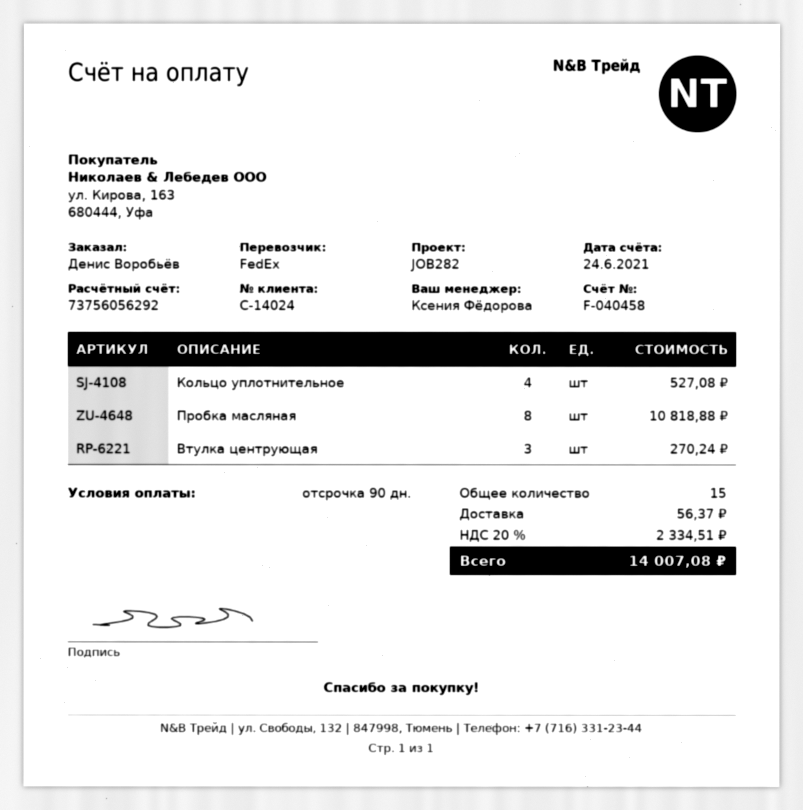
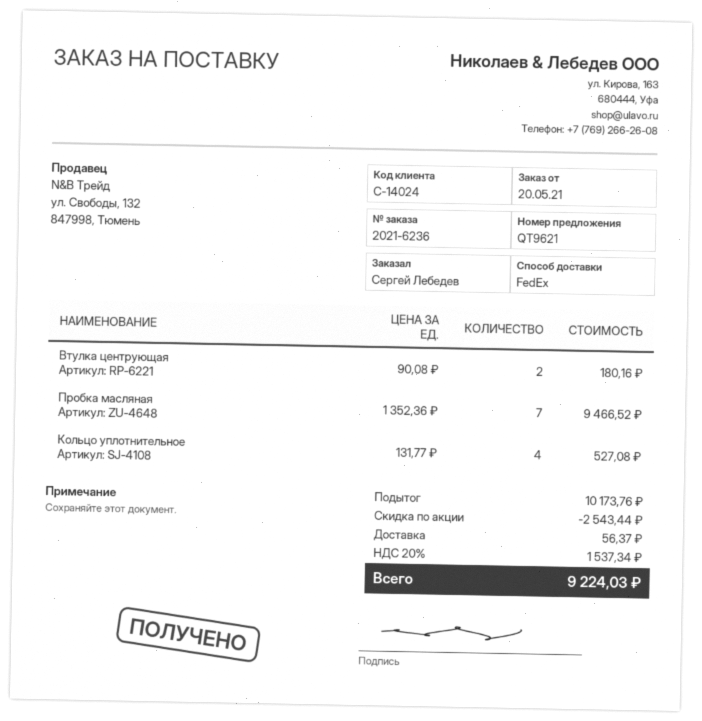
ordered by: Денис Воробьёв -> Сергей Лебедев
Пробка масляная: 8 for 10818.88 -> 7 for 9466.52
Втулка центрующая: 3 for 270.24 -> 2 for 180.16
discount: none -> 2543.44
tax: 20% = 2334.51 -> 20% = 1537.34
total: 14007.08 -> 9224.03

